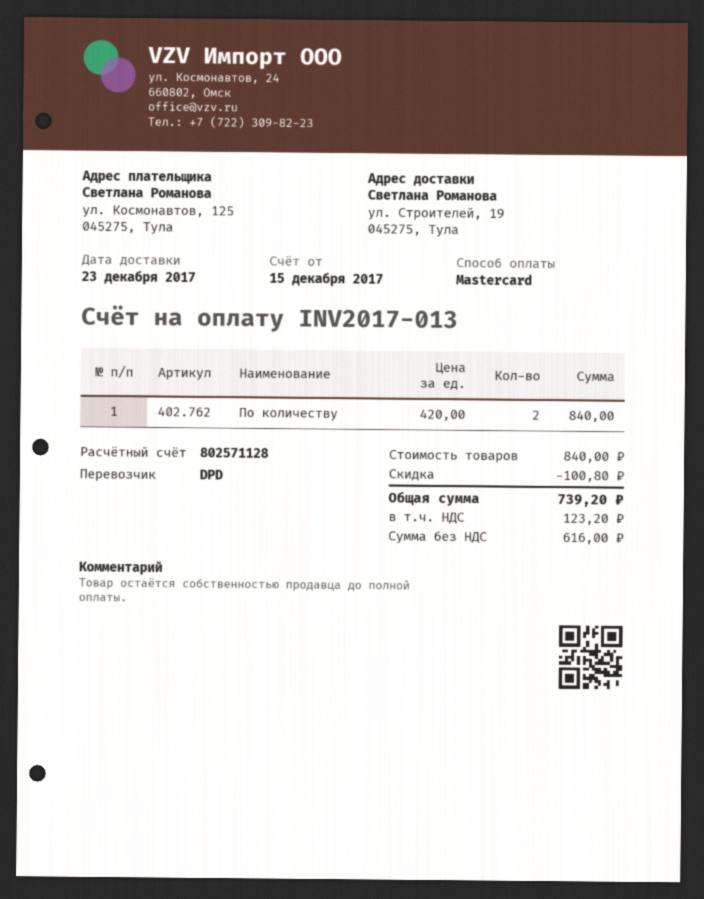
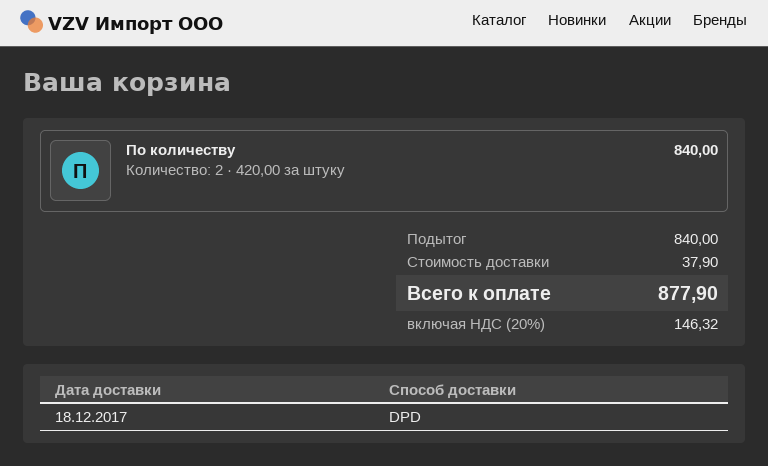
delivery date: 2017-12-23 -> 2017-12-18
discount: 100.80 -> none
shipping: none -> 37.90
tax: 123.20 -> 146.32
total: 739.20 -> 877.90

